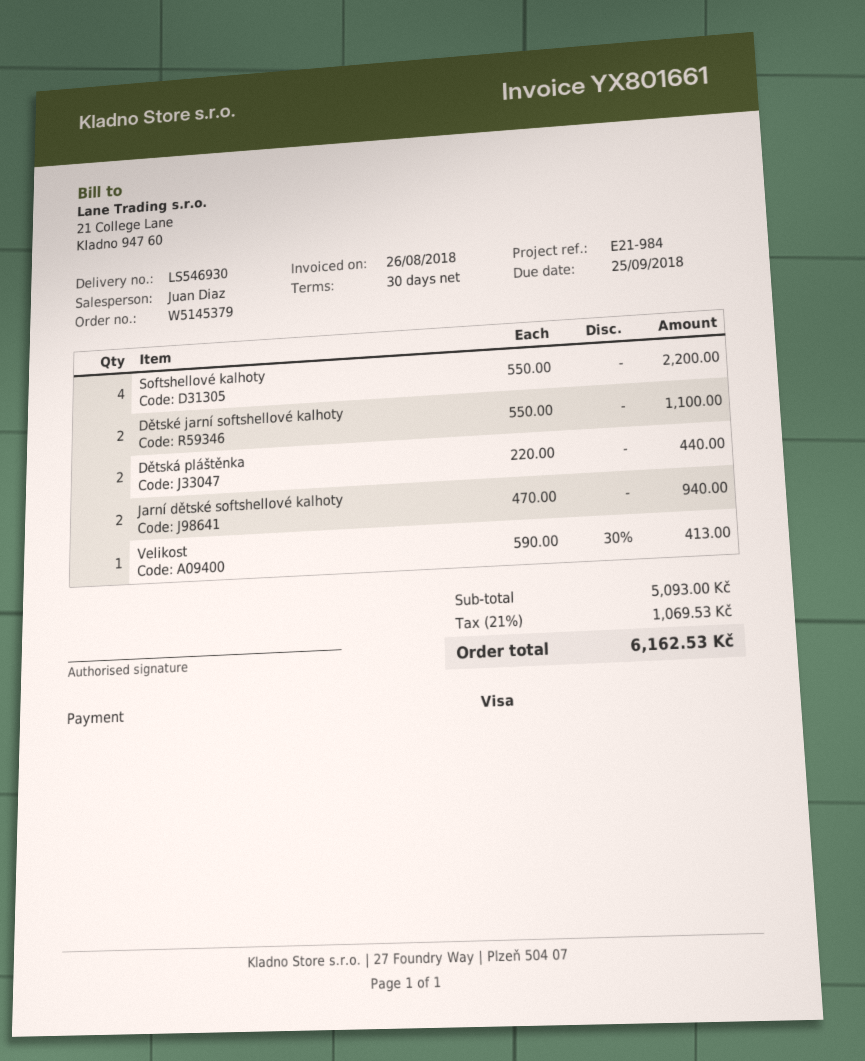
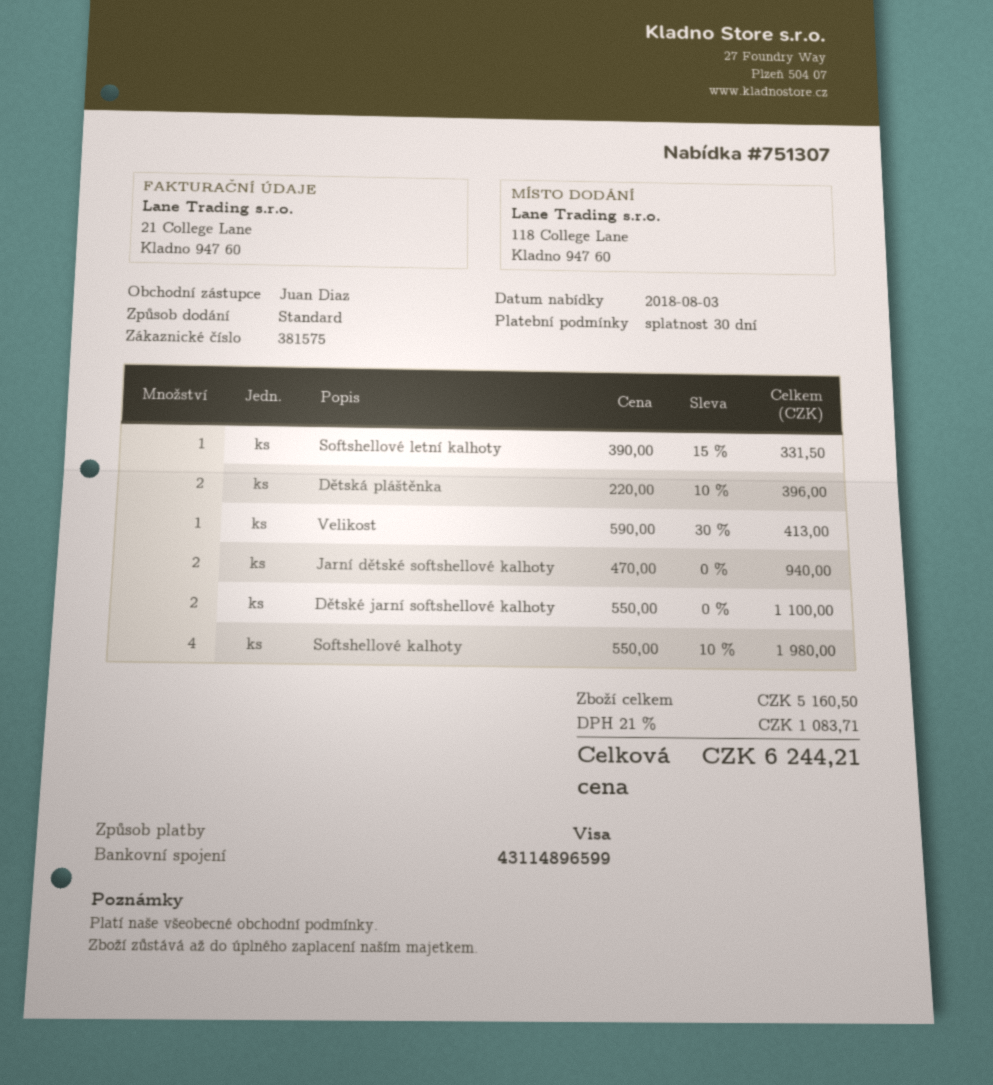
Softshellové kalhoty: 4 x 550.00 = 2200.00 -> 4 x 550.00 - 10% = 1980.00
Dětská pláštěnka: 2 x 220.00 = 440.00 -> 2 x 220.00 - 10% = 396.00
Softshellové letní kalhoty: none -> 1 x 390.00 - 15% = 331.50
subtotal: 5093.00 -> 5160.50
tax: 21% = 1069.53 -> 21% = 1083.71
total: 6162.53 -> 6244.21

